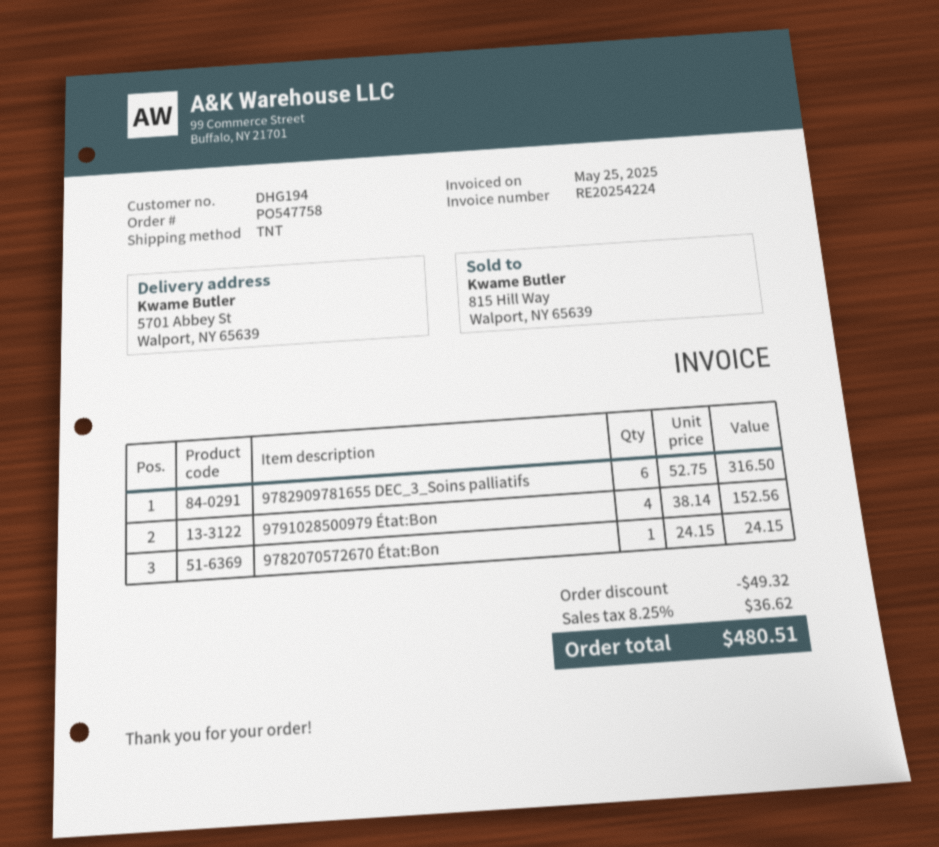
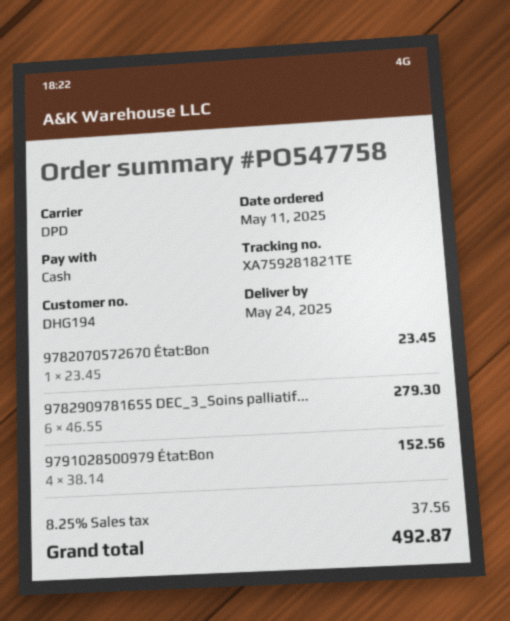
shipping method: TNT -> DPD
9782909781655 DEC_3_Soins palliatifs: 6 x 52.75 = 316.50 -> 6 x 46.55 = 279.30
9782070572670 État:Bon: 1 x 24.15 = 24.15 -> 1 x 23.45 = 23.45
discount: 49.32 -> none
tax: 8.25% = 36.62 -> 8.25% = 37.56
total: 480.51 -> 492.87

